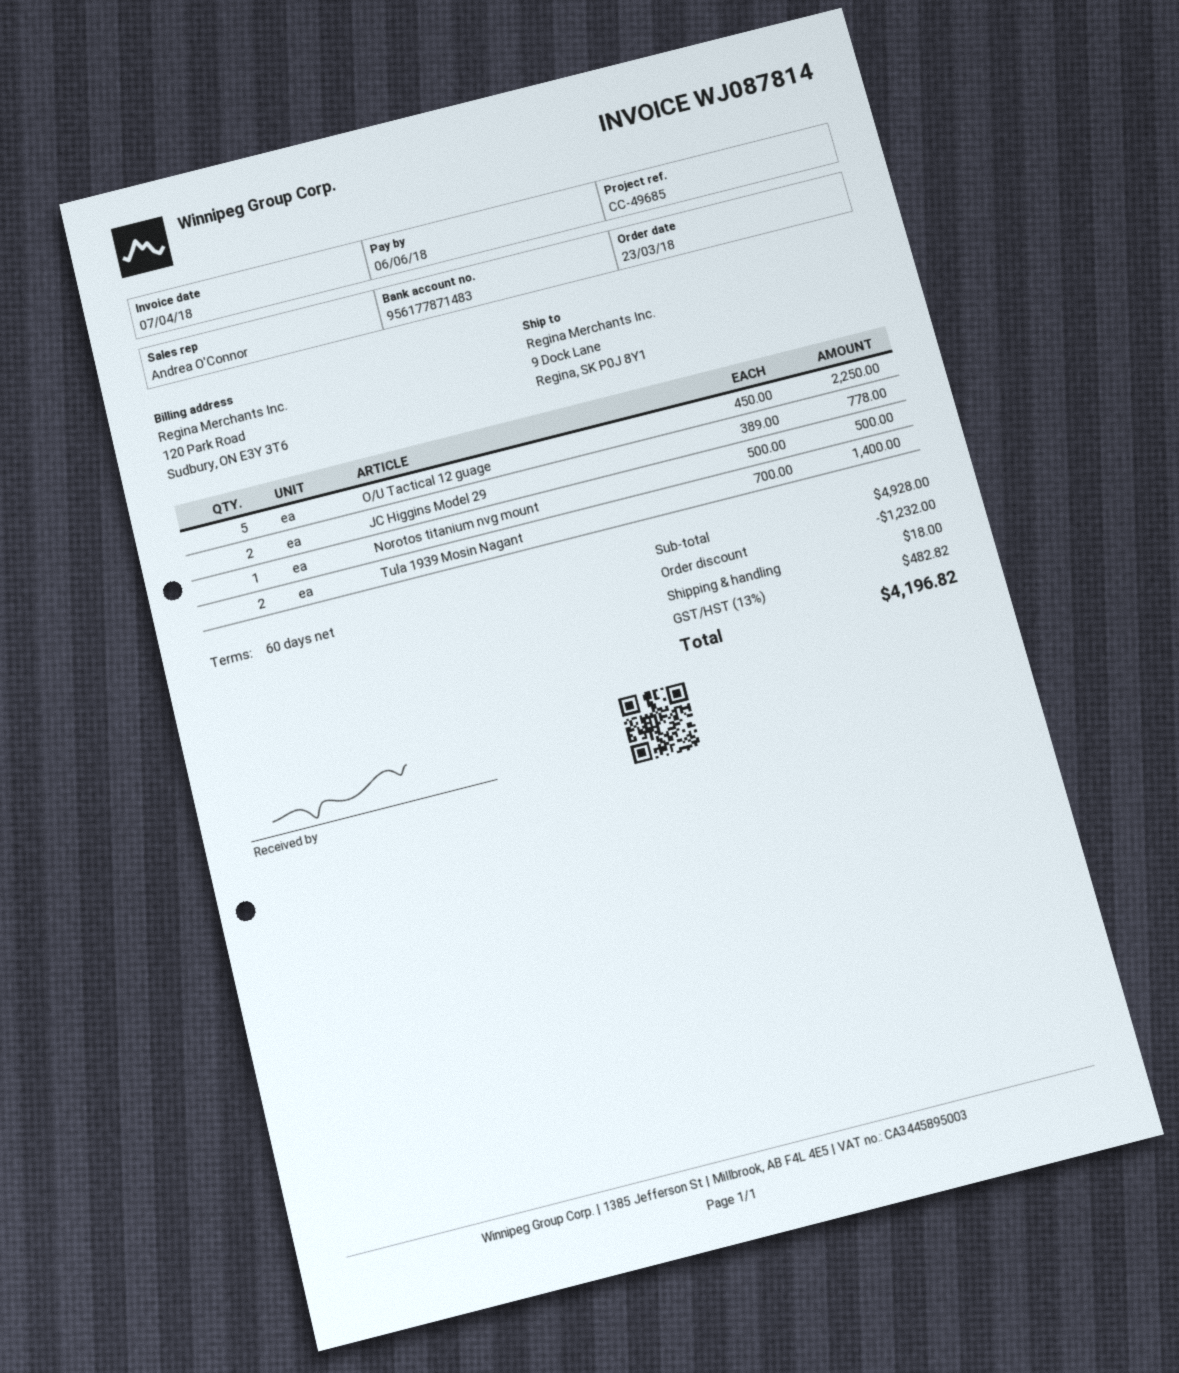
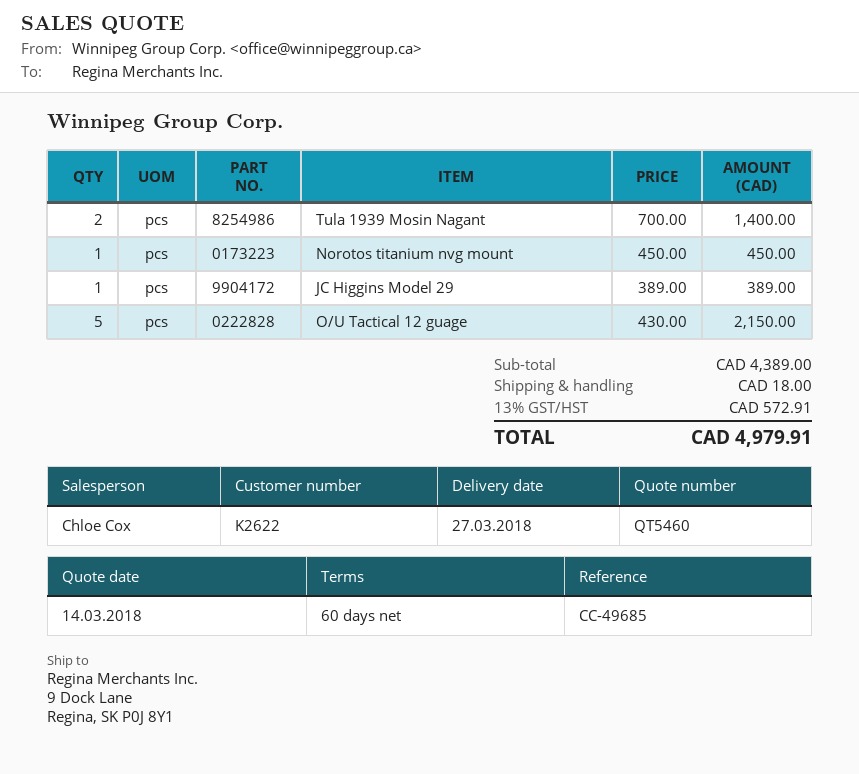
sales rep: Andrea O'Connor -> Chloe Cox
O/U Tactical 12 guage: 5 x 450.00 = 2250.00 -> 5 x 430.00 = 2150.00
JC Higgins Model 29: 2 x 389.00 = 778.00 -> 1 x 389.00 = 389.00
Norotos titanium nvg mount: 1 x 500.00 = 500.00 -> 1 x 450.00 = 450.00
subtotal: 4928.00 -> 4389.00
discount: 1232.00 -> none
tax: 13% = 482.82 -> 13% = 572.91
total: 4196.82 -> 4979.91

